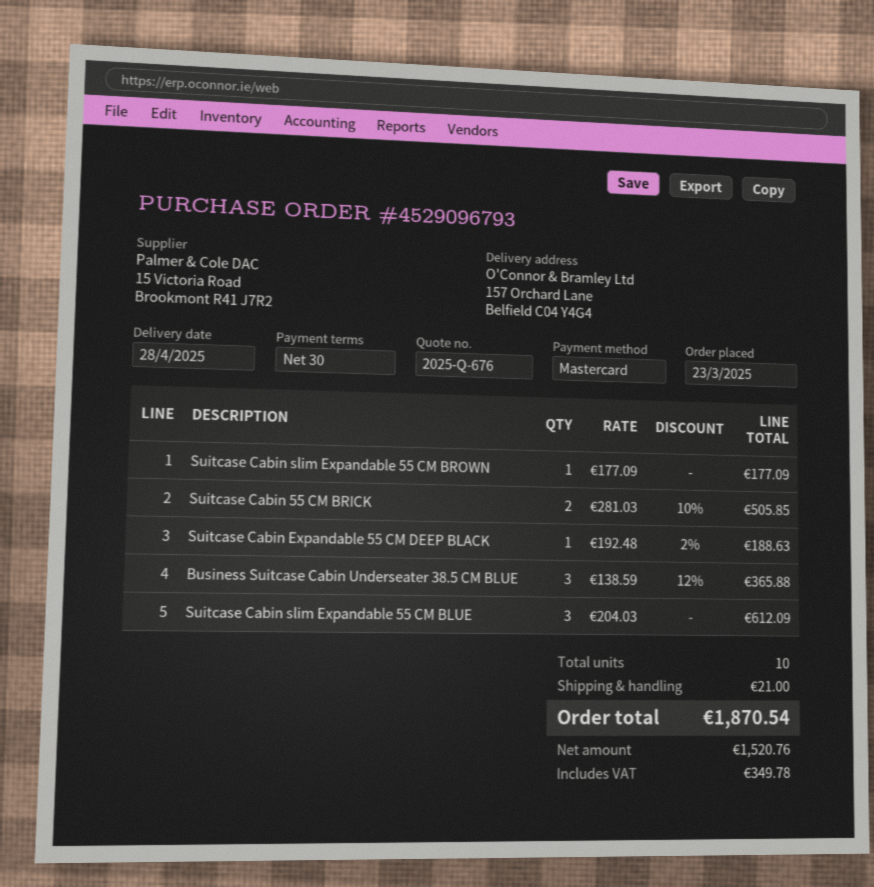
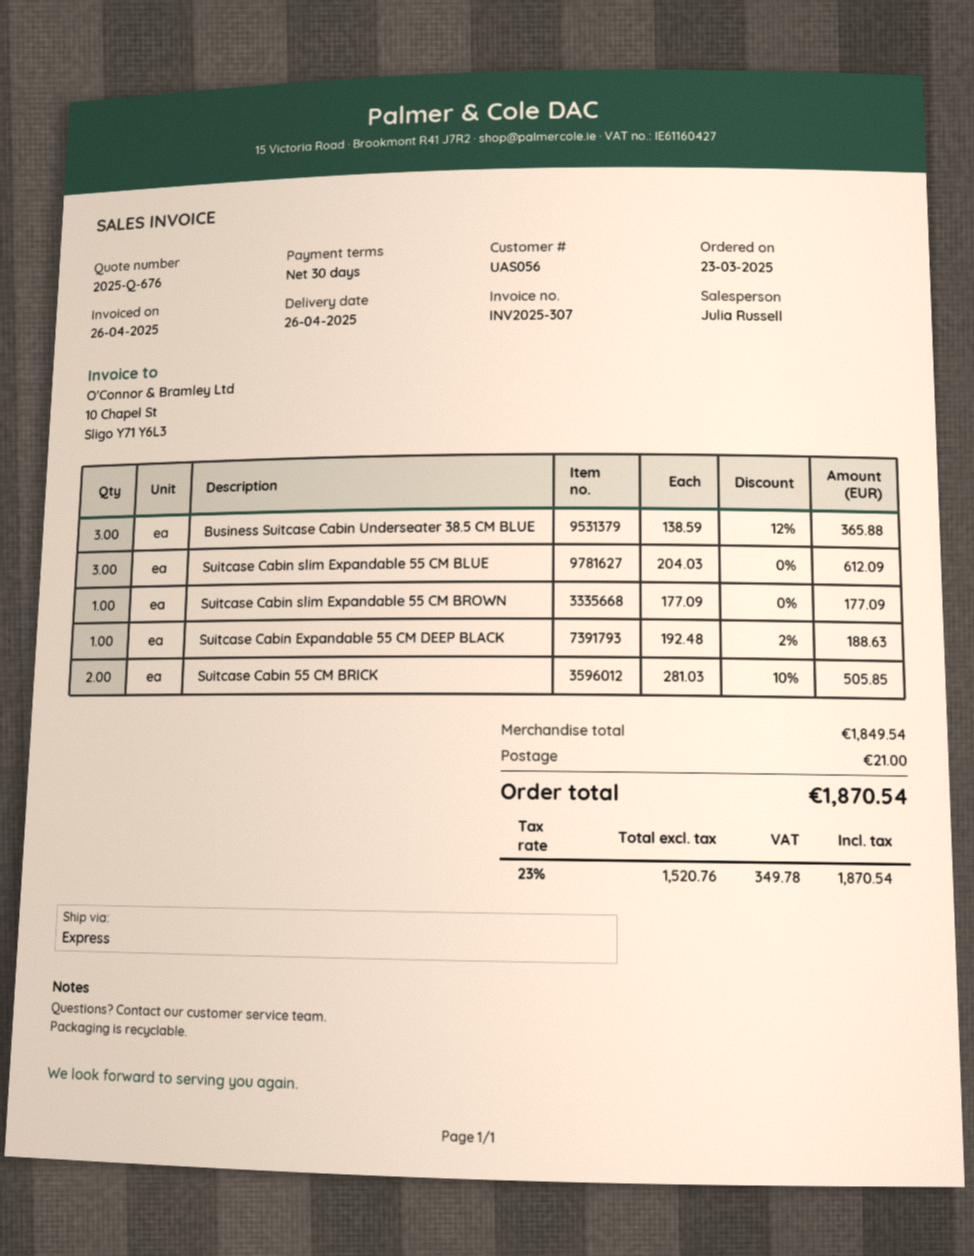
delivery date: 2025-04-28 -> 2025-04-26

